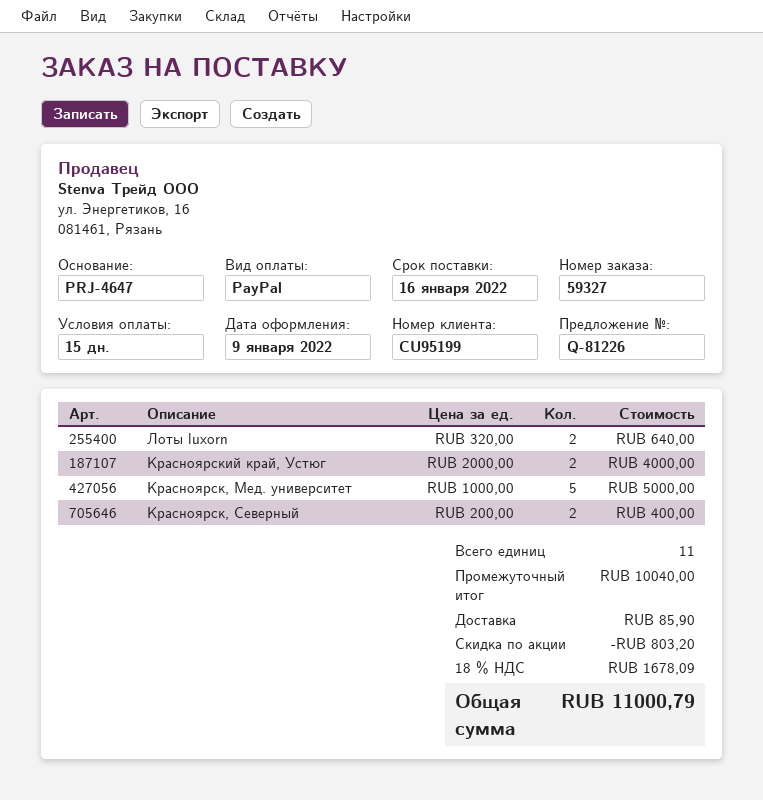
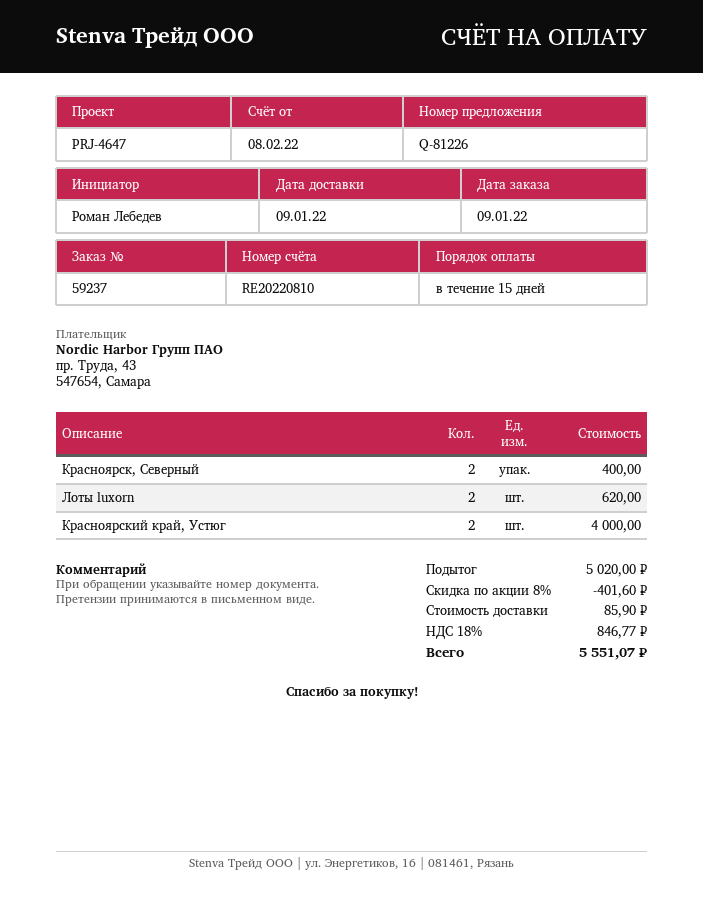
order number: 59327 -> 59237
delivery date: 2022-01-16 -> 2022-01-09
Лоты luxorn: 2 for 640.00 -> 2 for 620.00
Красноярск, Мед. университет: 5 for 5000.00 -> none
subtotal: 10040.00 -> 5020.00
discount: 803.20 -> 401.60
tax: 18% = 1678.09 -> 18% = 846.77
total: 11000.79 -> 5551.07

